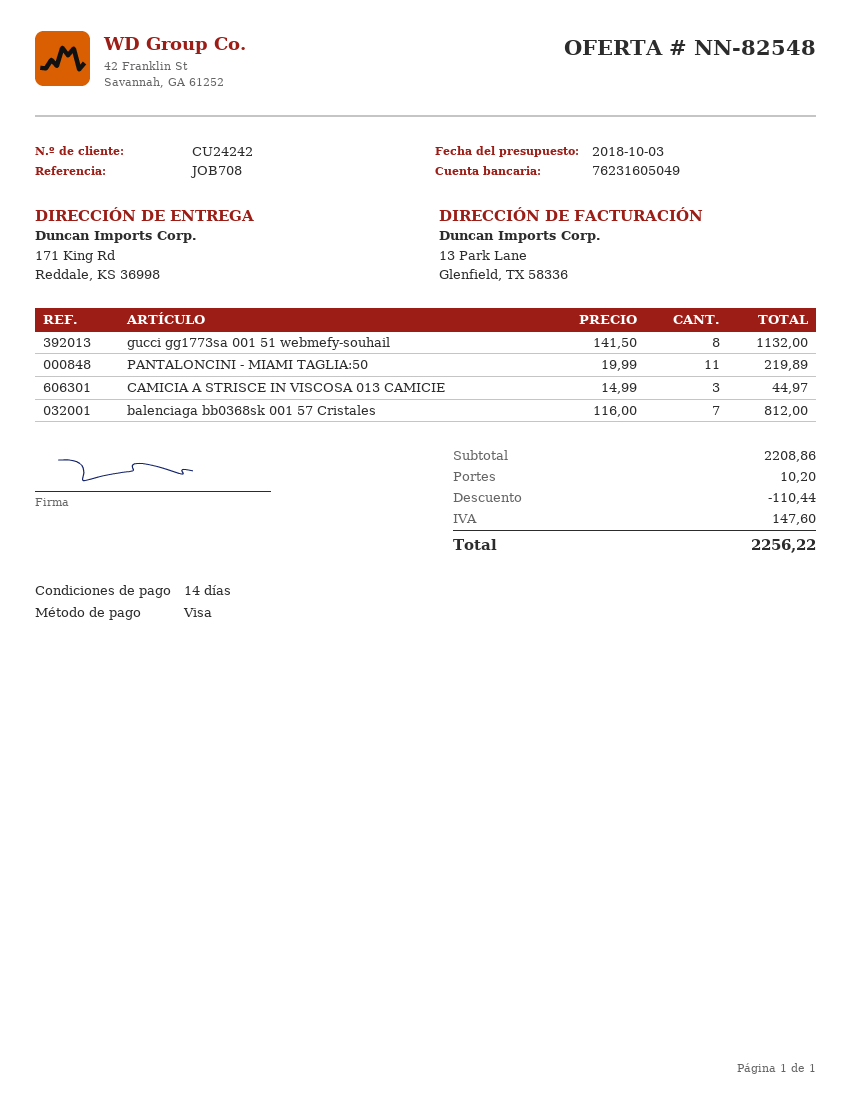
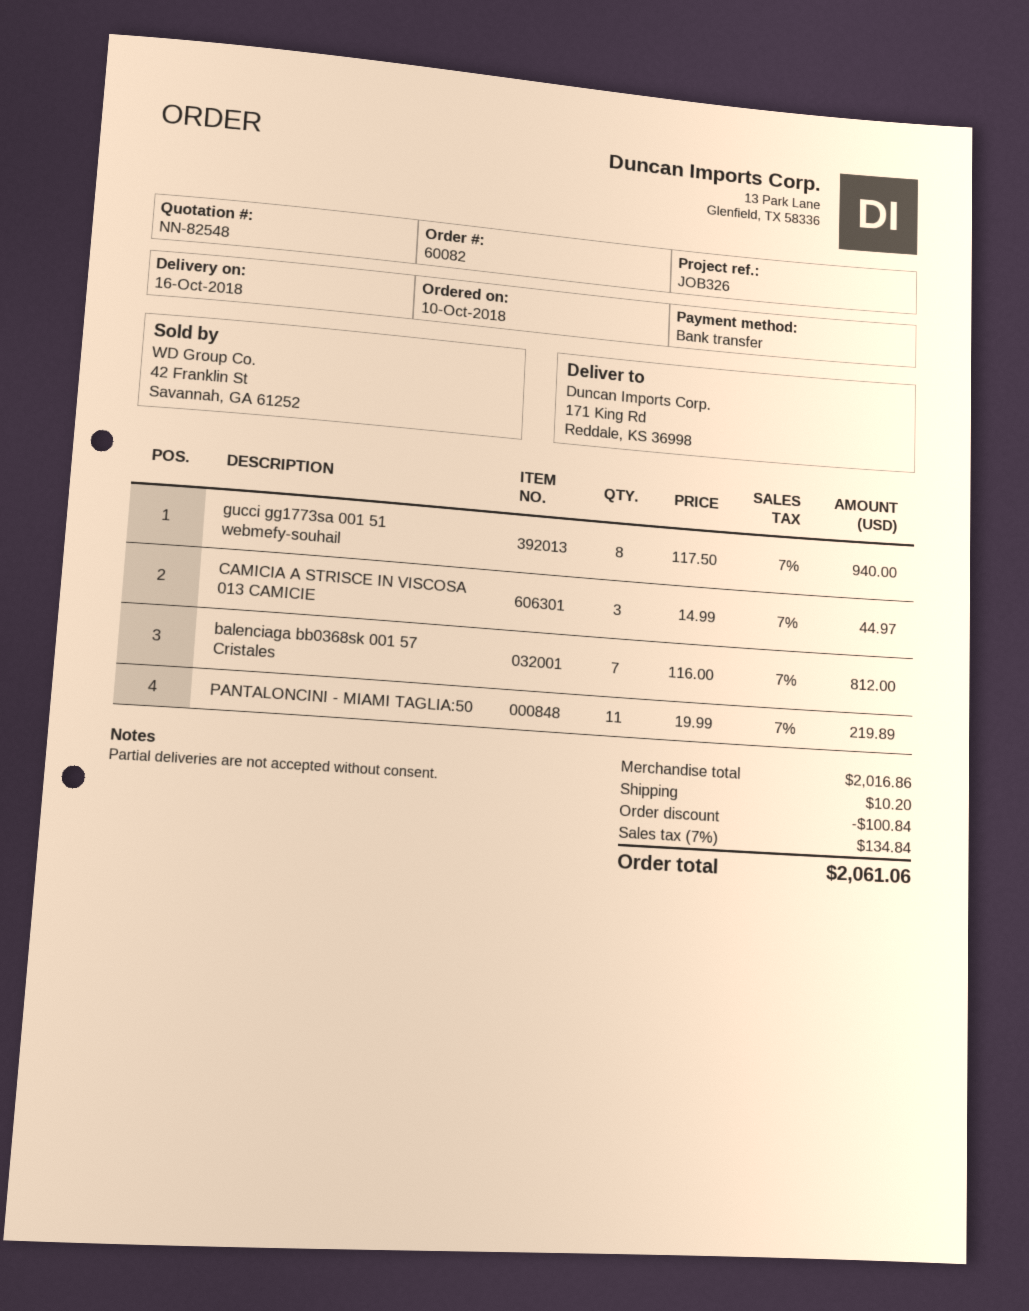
reference: JOB708 -> JOB326
payment method: Visa -> bank transfer
gucci gg1773sa 001 51 webmefy-souhail: 8 x 141.50 = 1132.00 -> 8 x 117.50 = 940.00
subtotal: 2208.86 -> 2016.86
discount: 110.44 -> 100.84
tax: 147.60 -> 134.84
total: 2256.22 -> 2061.06

